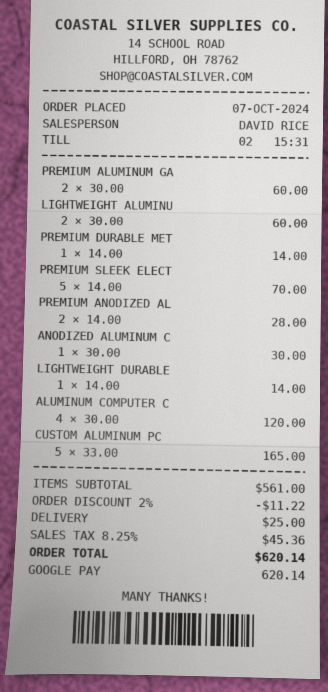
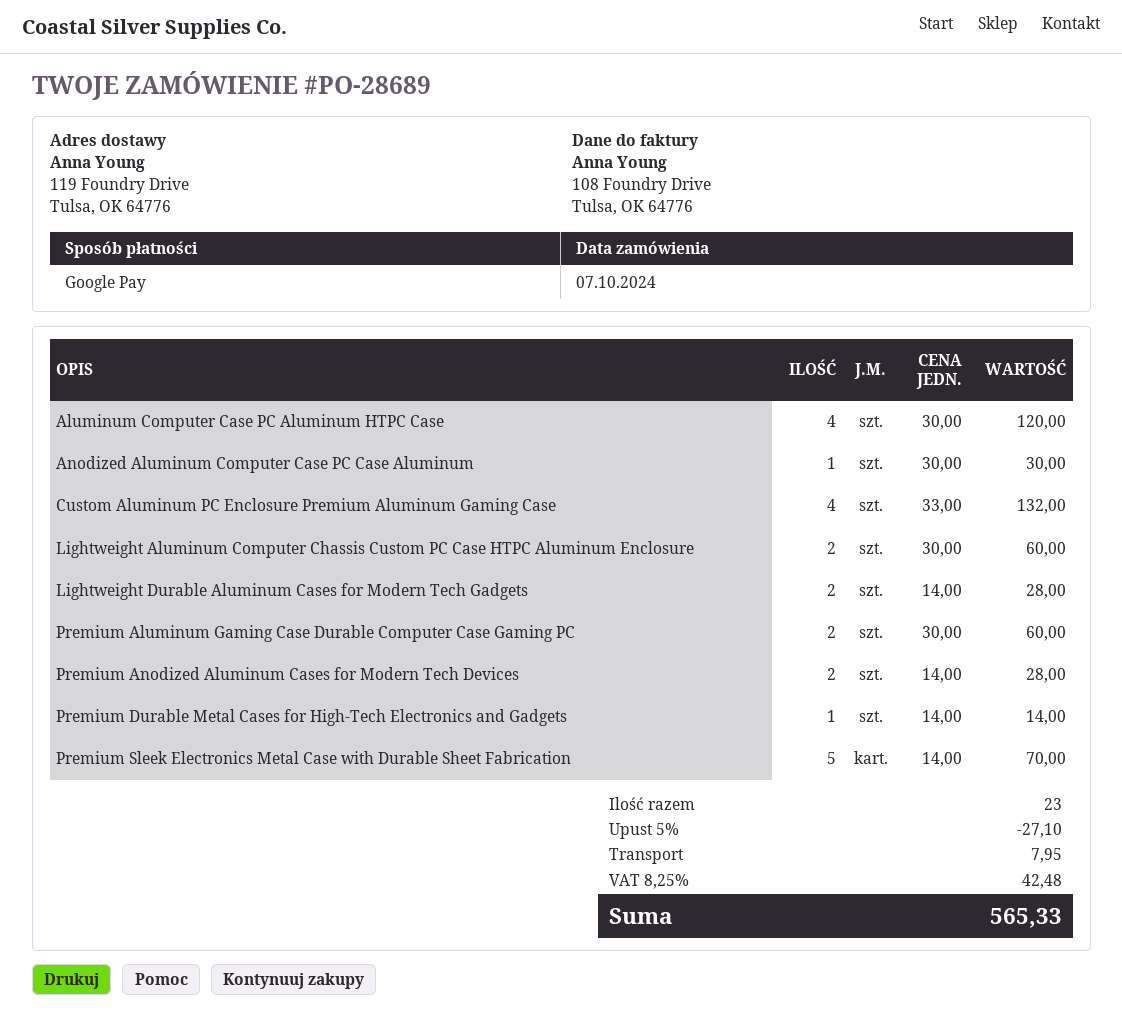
LIGHTWEIGHT DURABLE: 1 x 14.00 = 14.00 -> 2 x 14.00 = 28.00
CUSTOM ALUMINUM PC: 5 x 33.00 = 165.00 -> 4 x 33.00 = 132.00
discount: 2% = 11.22 -> 5% = 27.10
shipping: 25.00 -> 7.95
tax: 8.25% = 45.36 -> 8.25% = 42.48
total: 620.14 -> 565.33

